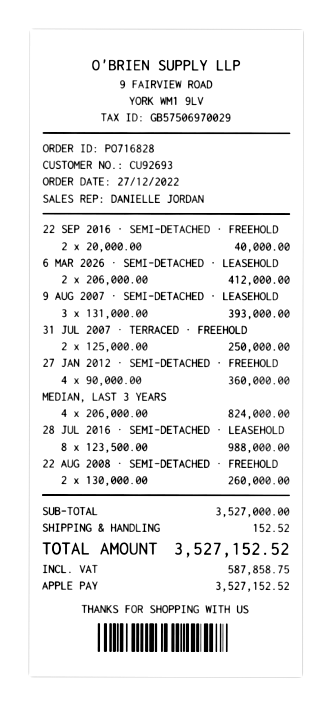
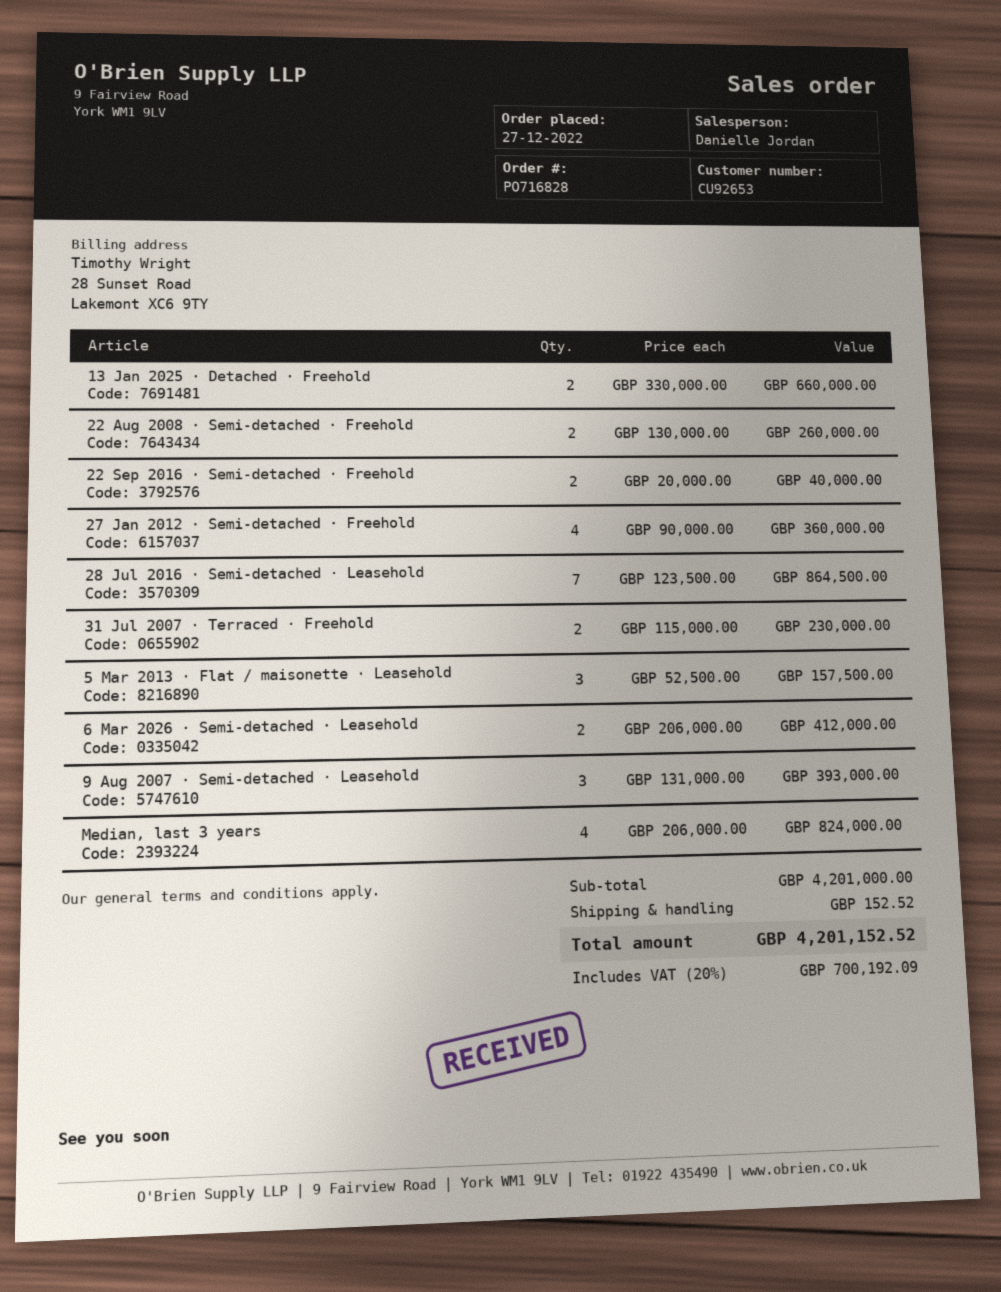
customer number: CU92693 -> CU92653
31 JUL 2007 · TERRACED · FREEHOLD: 2 x 125000.00 = 250000.00 -> 2 x 115000.00 = 230000.00
28 JUL 2016 · SEMI-DETACHED · LEASEHOLD: 8 x 123500.00 = 988000.00 -> 7 x 123500.00 = 864500.00
13 Jan 2025 · Detached · Freehold: none -> 2 x 330000.00 = 660000.00
5 Mar 2013 · Flat / maisonette · Leasehold: none -> 3 x 52500.00 = 157500.00
subtotal: 3527000.00 -> 4201000.00
tax: 587858.75 -> 700192.09
total: 3527152.52 -> 4201152.52

